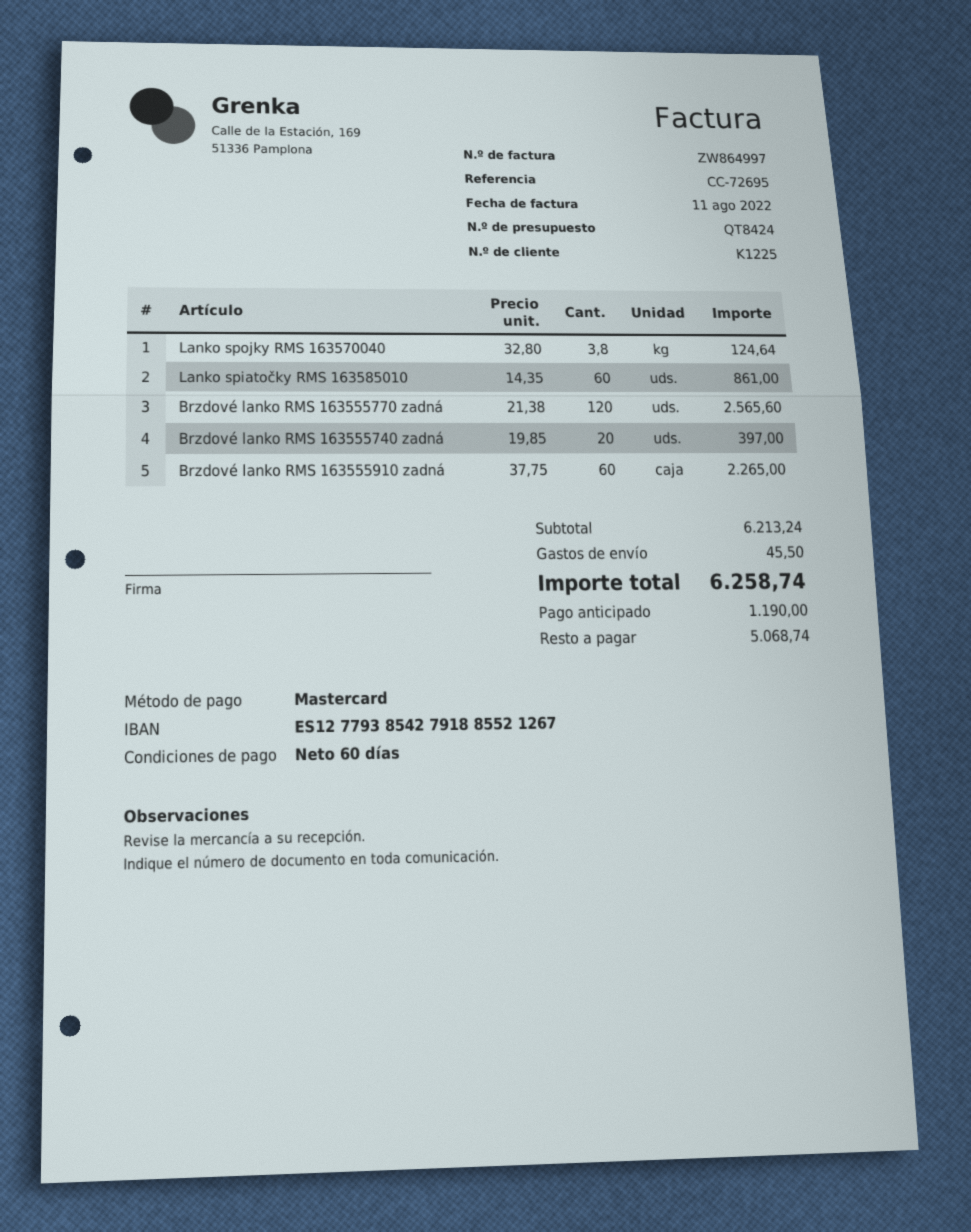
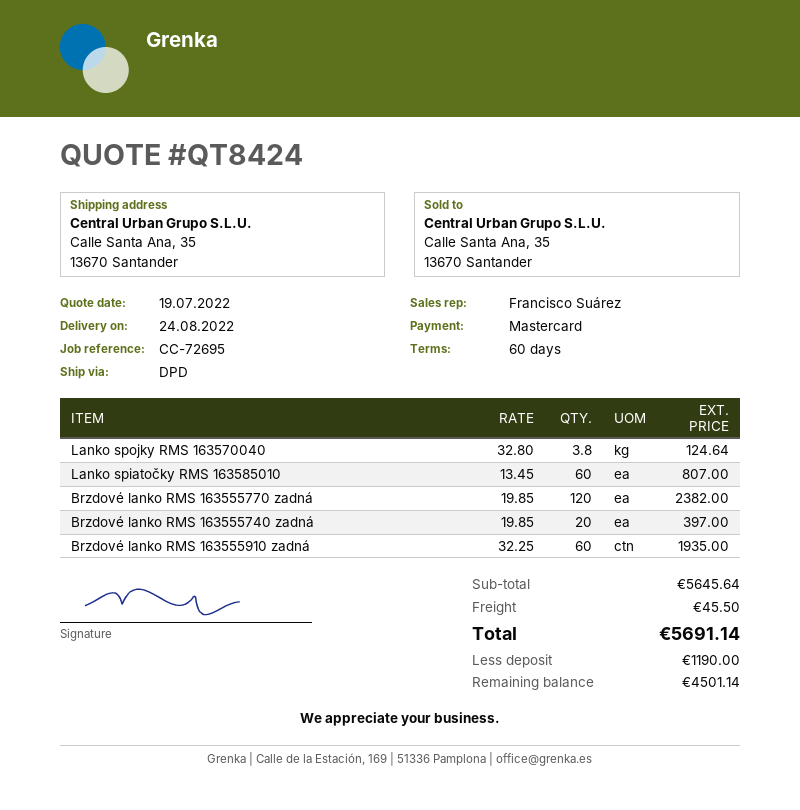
Lanko spiatočky RMS 163585010: 60 x 14.35 = 861.00 -> 60 x 13.45 = 807.00
Brzdové lanko RMS 163555770 zadná: 120 x 21.38 = 2565.60 -> 120 x 19.85 = 2382.00
Brzdové lanko RMS 163555910 zadná: 60 x 37.75 = 2265.00 -> 60 x 32.25 = 1935.00
subtotal: 6213.24 -> 5645.64
total: 6258.74 -> 5691.14
balance: 5068.74 -> 4501.14

